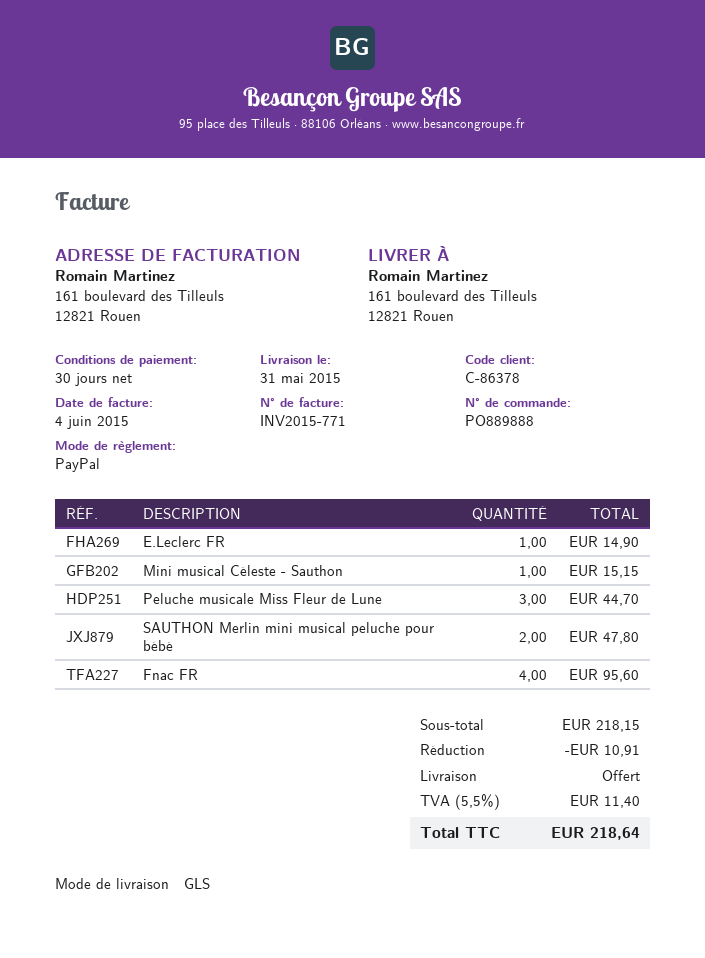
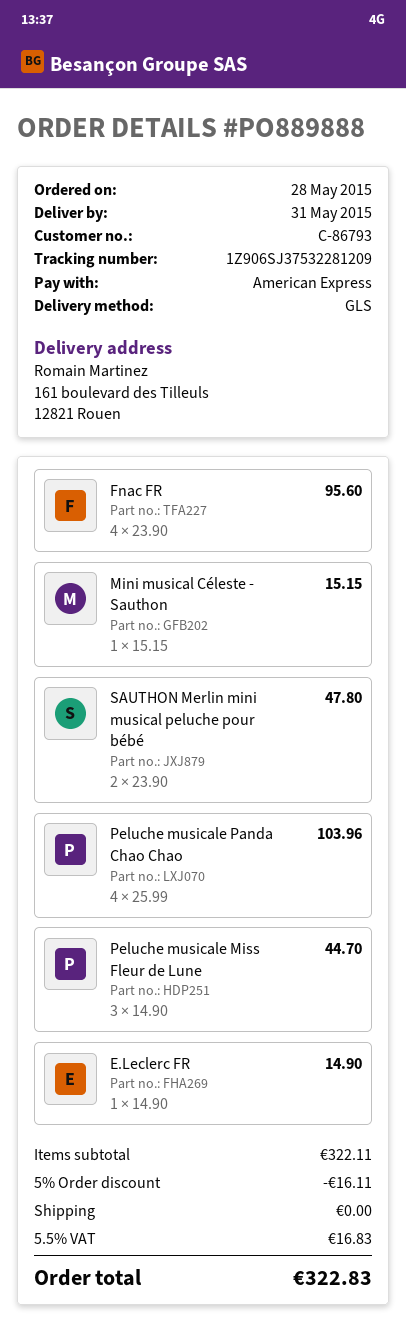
customer number: C-86378 -> C-86793
payment method: PayPal -> American Express
Peluche musicale Panda Chao Chao: none -> 4 for 103.96
subtotal: 218.15 -> 322.11
discount: 10.91 -> 16.11
tax: 5.5% = 11.40 -> 5.5% = 16.83
total: 218.64 -> 322.83

